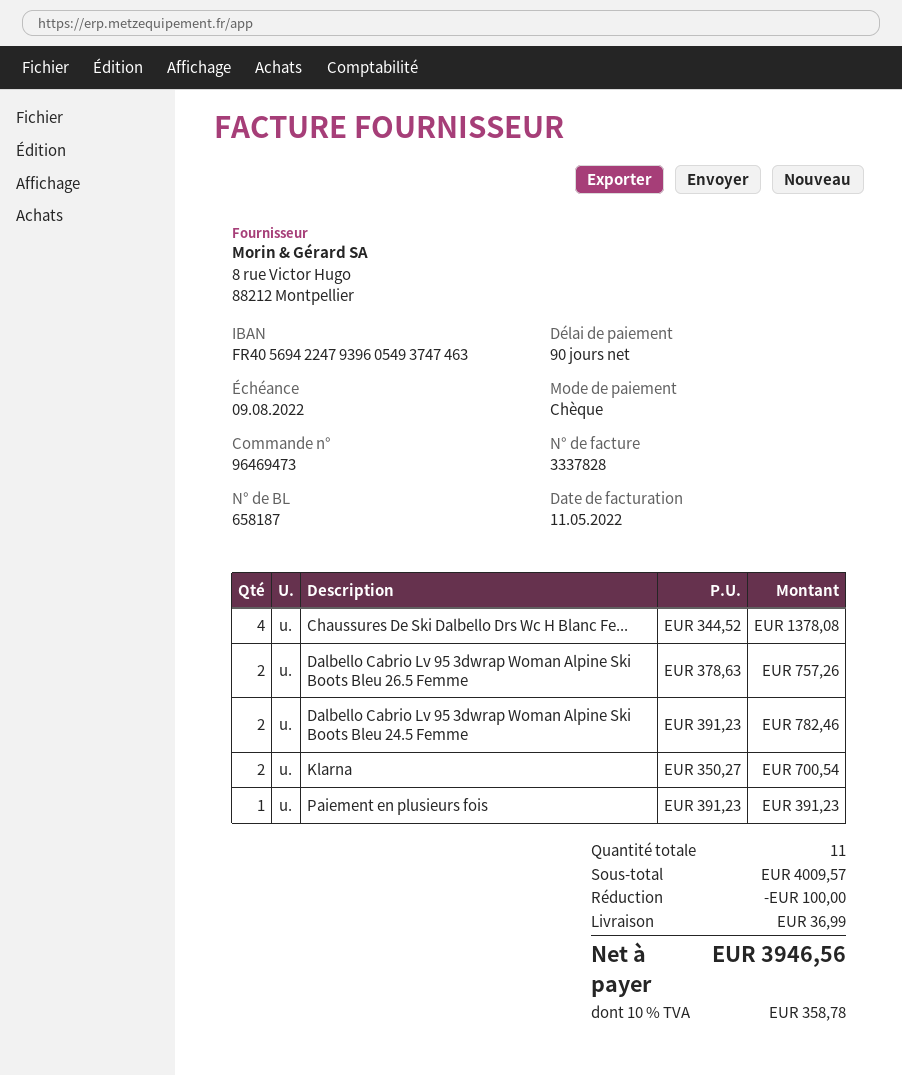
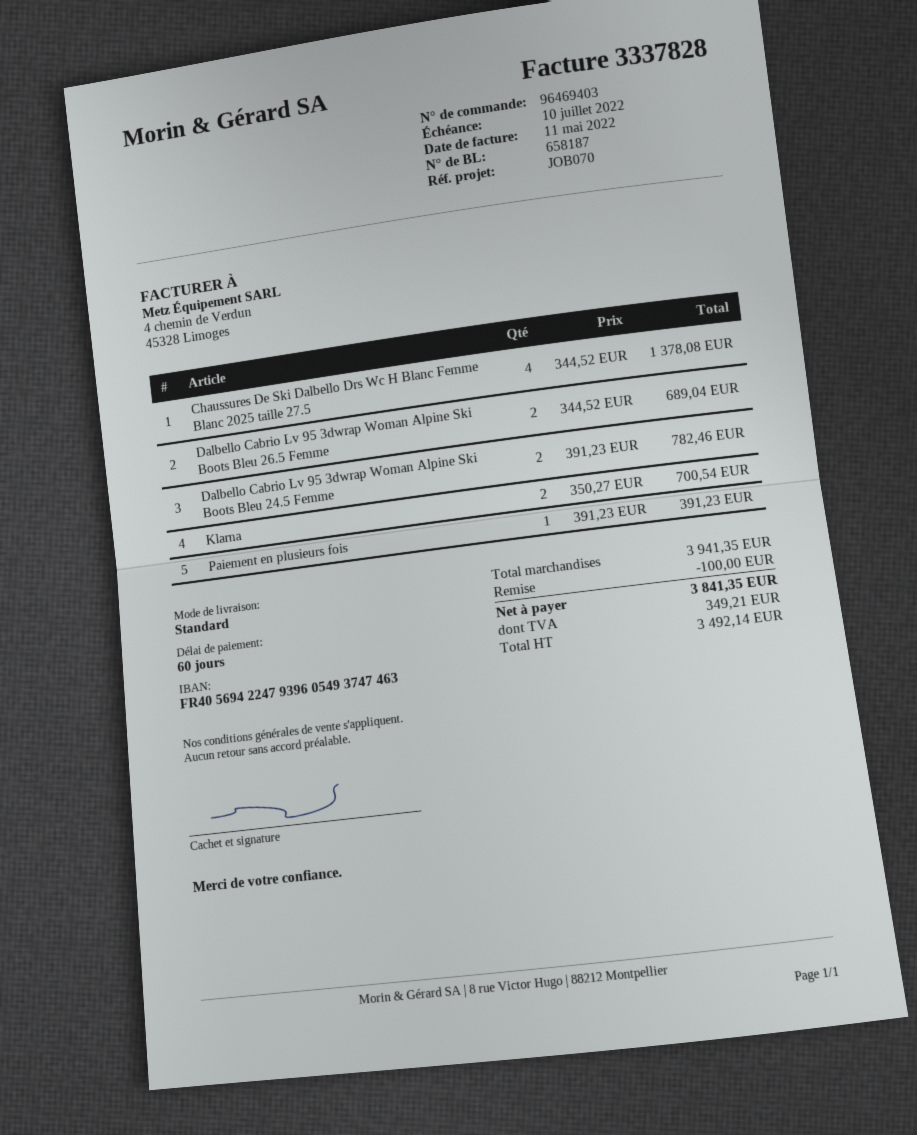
order number: 96469473 -> 96469403
payment terms: 90 days -> 60 days
due date: 2022-08-09 -> 2022-07-10
Dalbello Cabrio Lv 95 3dwrap Woman Alpine Ski Boots Bleu 26.5 Femme: 2 x 378.63 = 757.26 -> 2 x 344.52 = 689.04
subtotal: 4009.57 -> 3941.35
shipping: 36.99 -> none
tax: 358.78 -> 349.21
total: 3946.56 -> 3841.35

